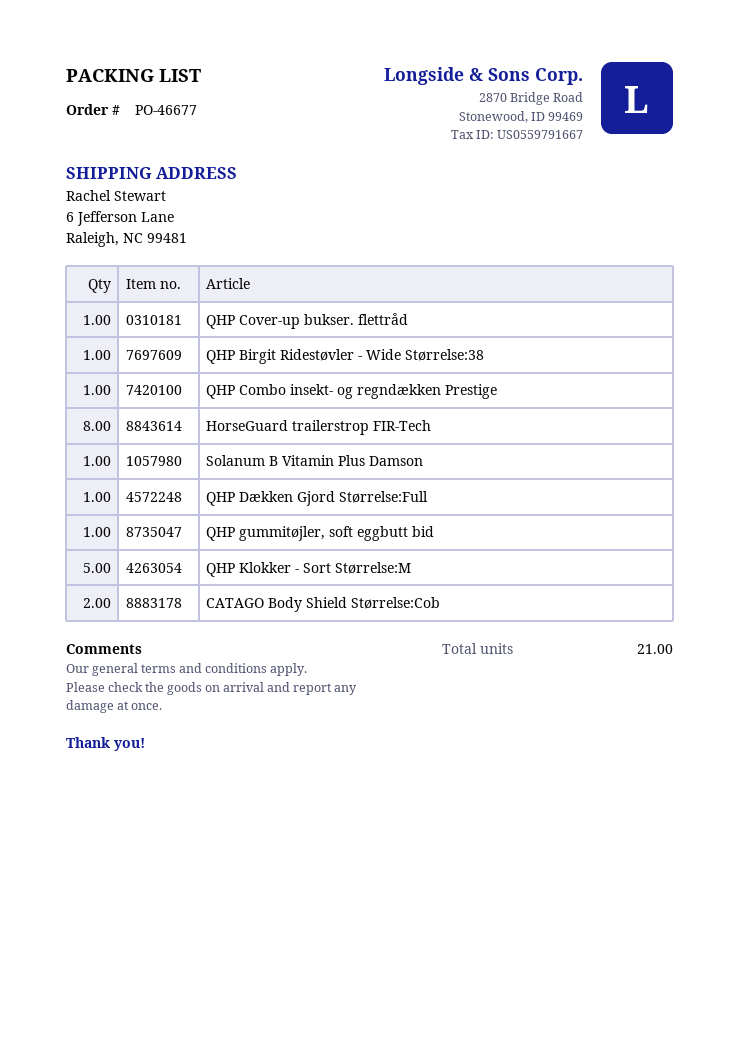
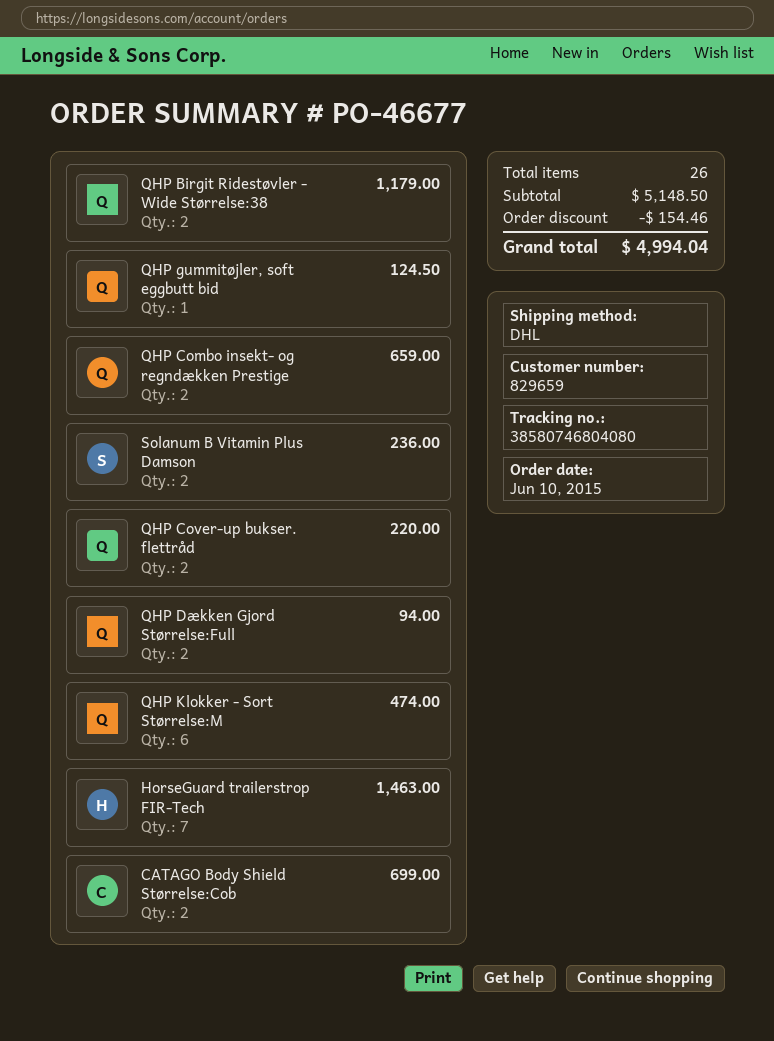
QHP Cover-up bukser. flettråd: 1 -> 2
QHP Birgit Ridestøvler - Wide Størrelse:38: 1 -> 2
QHP Combo insekt- og regndækken Prestige: 1 -> 2
HorseGuard trailerstrop FIR-Tech: 8 -> 7
Solanum B Vitamin Plus Damson: 1 -> 2
QHP Dækken Gjord Størrelse:Full: 1 -> 2
QHP Klokker - Sort Størrelse:M: 5 -> 6
total quantity: 21 -> 26

